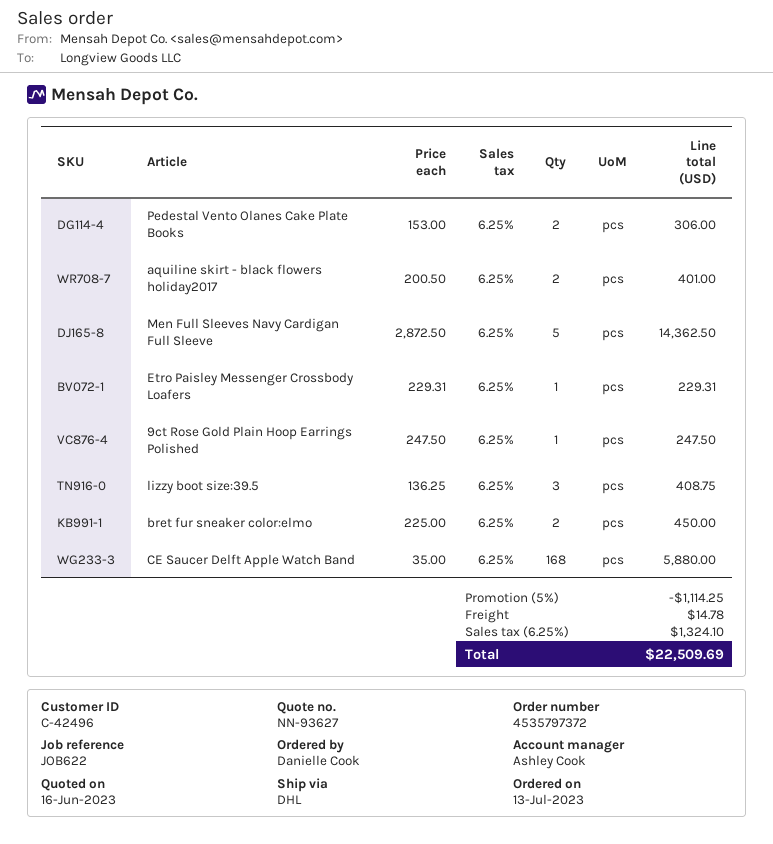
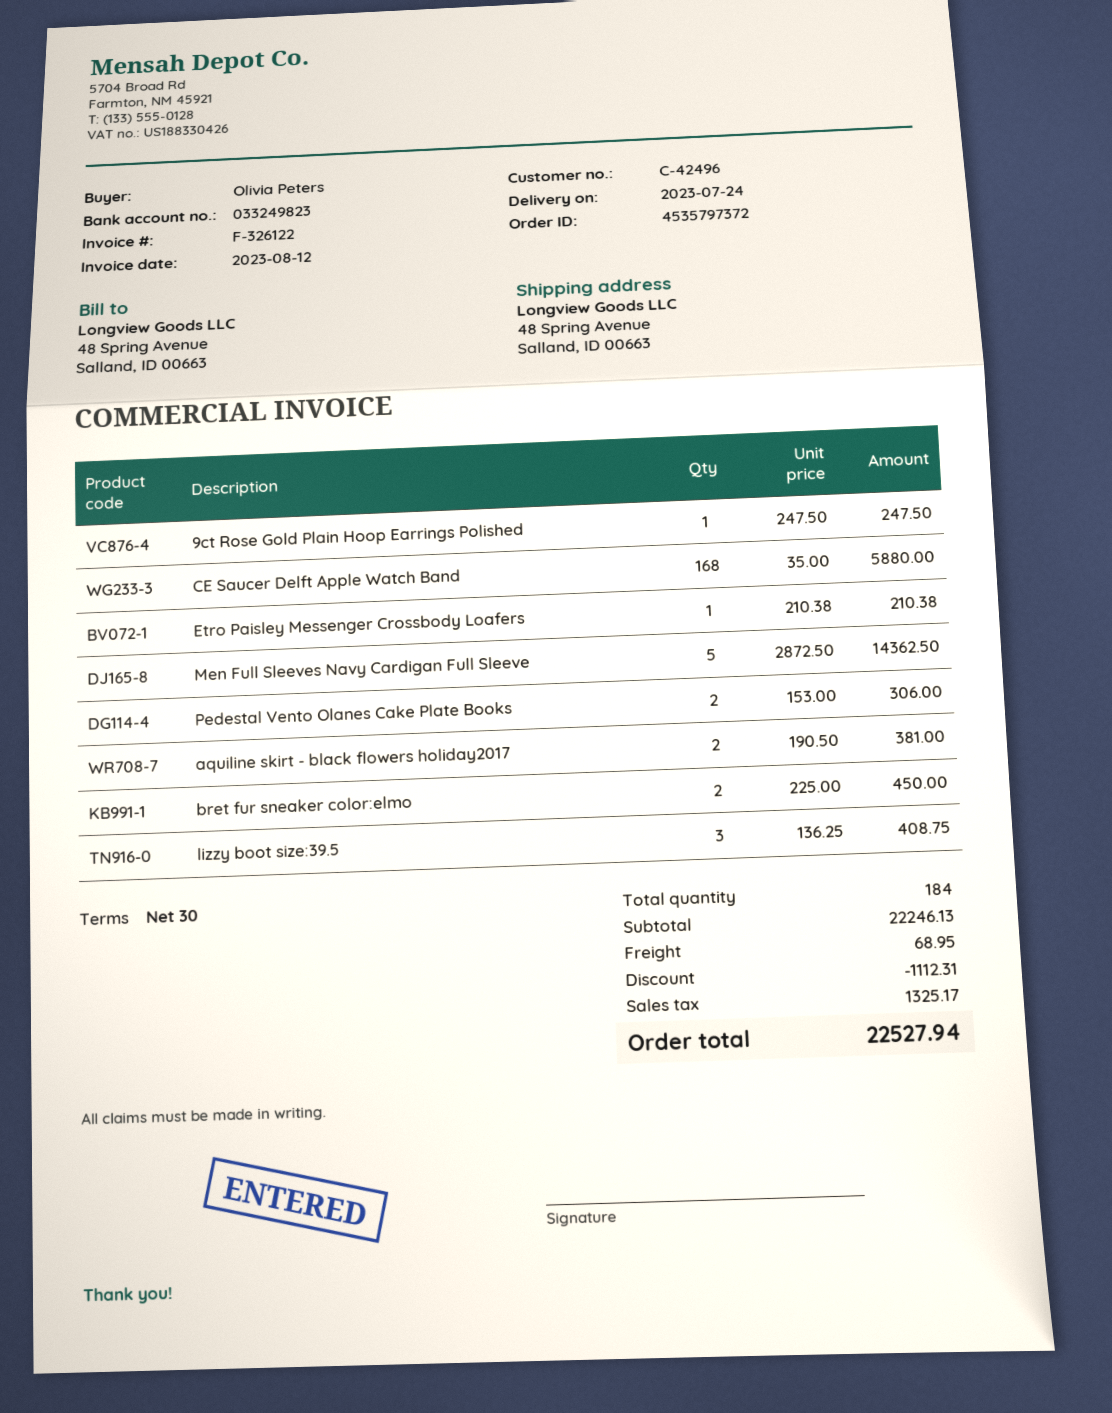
ordered by: Danielle Cook -> Olivia Peters
aquiline skirt - black flowers holiday2017: 2 x 200.50 = 401.00 -> 2 x 190.50 = 381.00
Etro Paisley Messenger Crossbody Loafers: 1 x 229.31 = 229.31 -> 1 x 210.38 = 210.38
discount: 1114.25 -> 1112.31
shipping: 14.78 -> 68.95
tax: 1324.10 -> 1325.17
total: 22509.69 -> 22527.94

